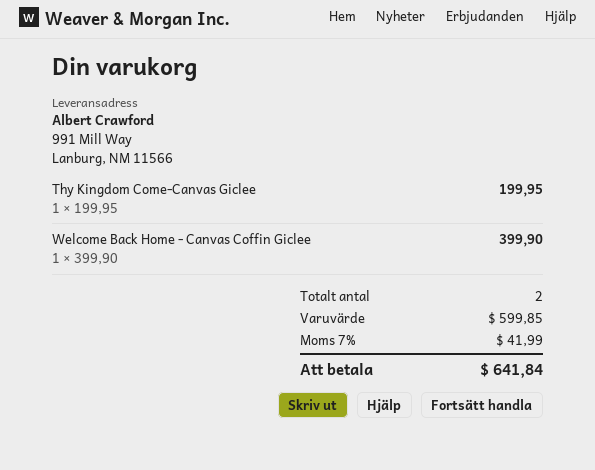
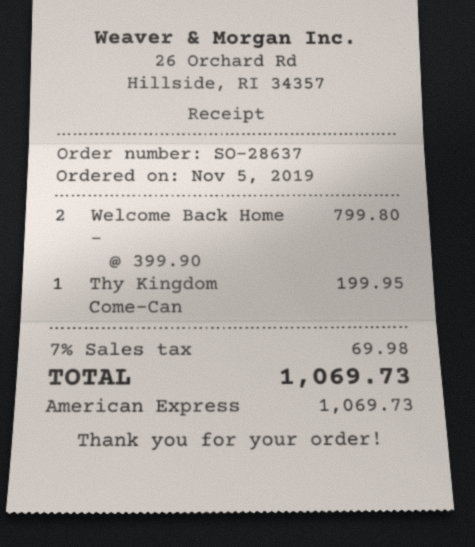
Welcome Back Home - Canvas Coffin Giclee: 1 x 399.90 = 399.90 -> 2 x 399.90 = 799.80
tax: 7% = 41.99 -> 7% = 69.98
total: 641.84 -> 1069.73

